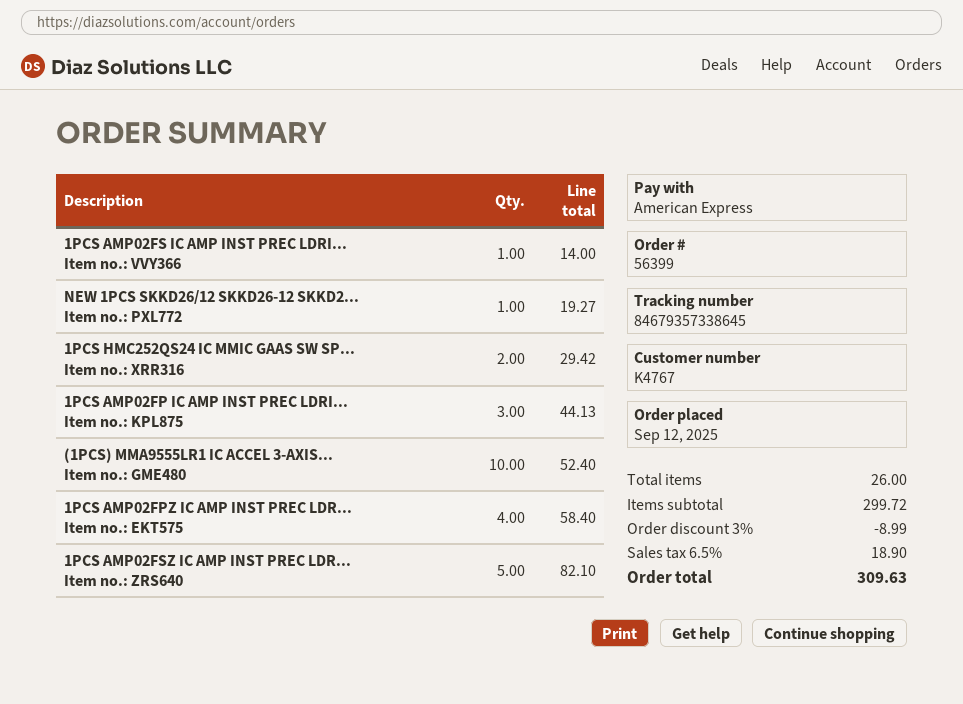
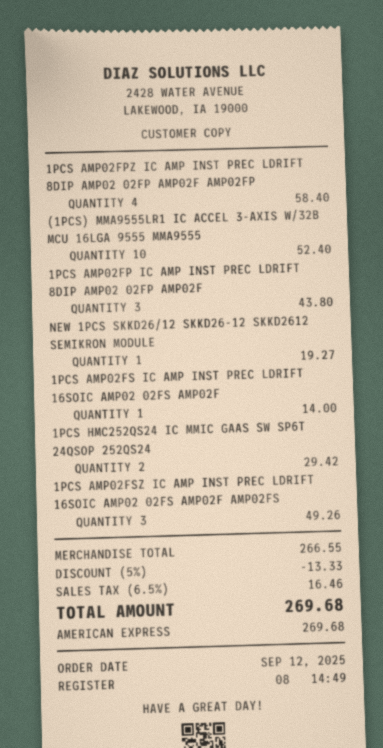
1PCS AMP02FP IC AMP INST PREC LDRI...: 3 for 44.13 -> 3 for 43.80
1PCS AMP02FSZ IC AMP INST PREC LDR...: 5 for 82.10 -> 3 for 49.26
subtotal: 299.72 -> 266.55
discount: 3% = 8.99 -> 5% = 13.33
tax: 6.5% = 18.90 -> 6.5% = 16.46
total: 309.63 -> 269.68

